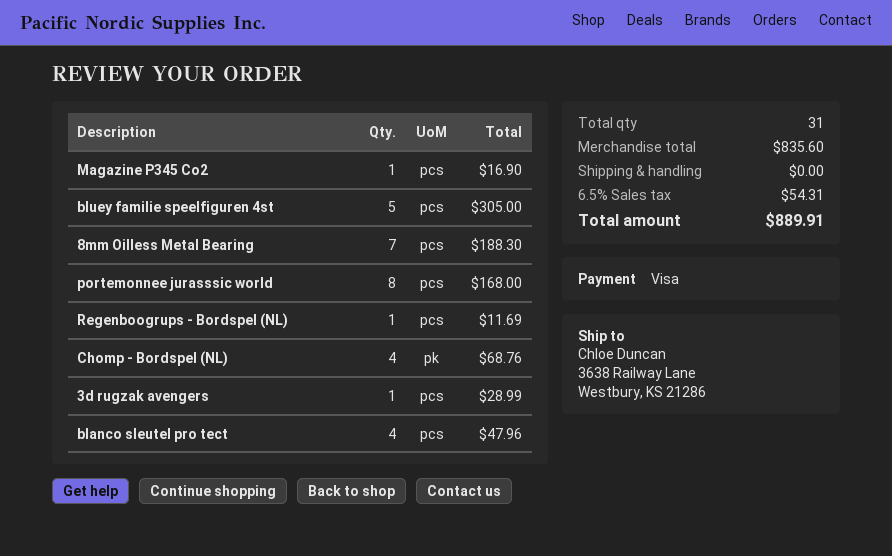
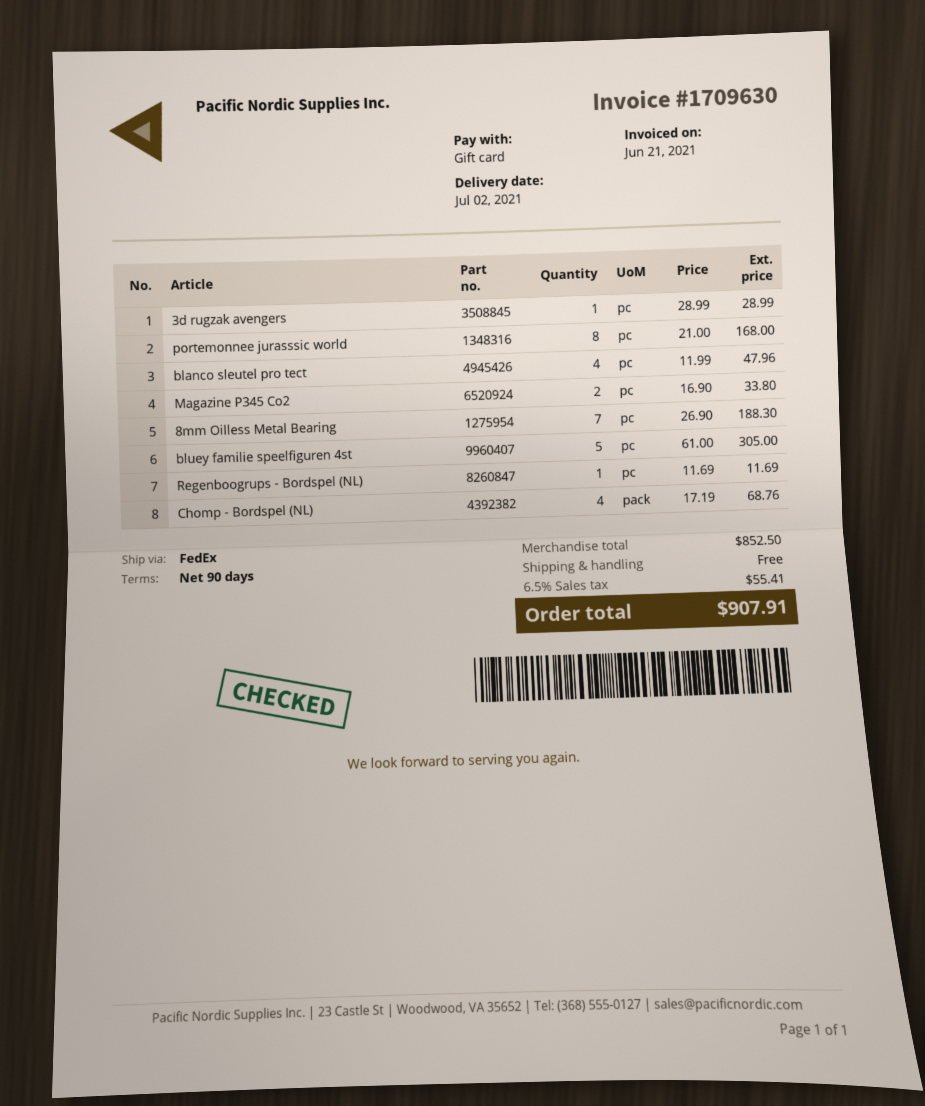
payment method: Visa -> gift card
Magazine P345 Co2: 1 for 16.90 -> 2 for 33.80
subtotal: 835.60 -> 852.50
tax: 6.5% = 54.31 -> 6.5% = 55.41
total: 889.91 -> 907.91

